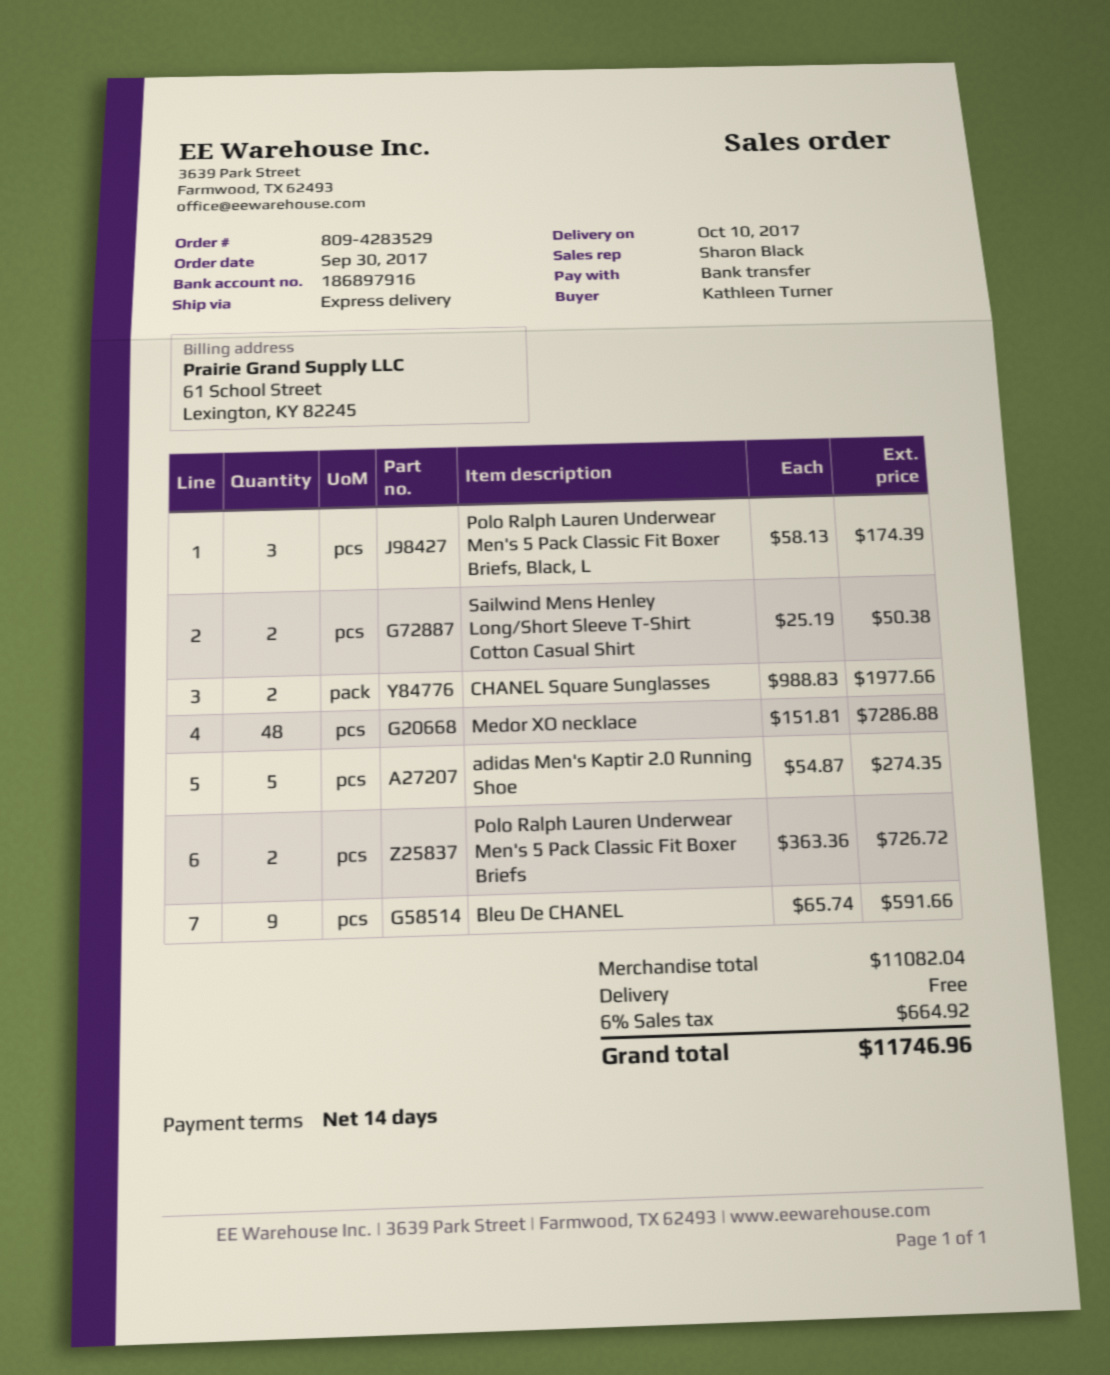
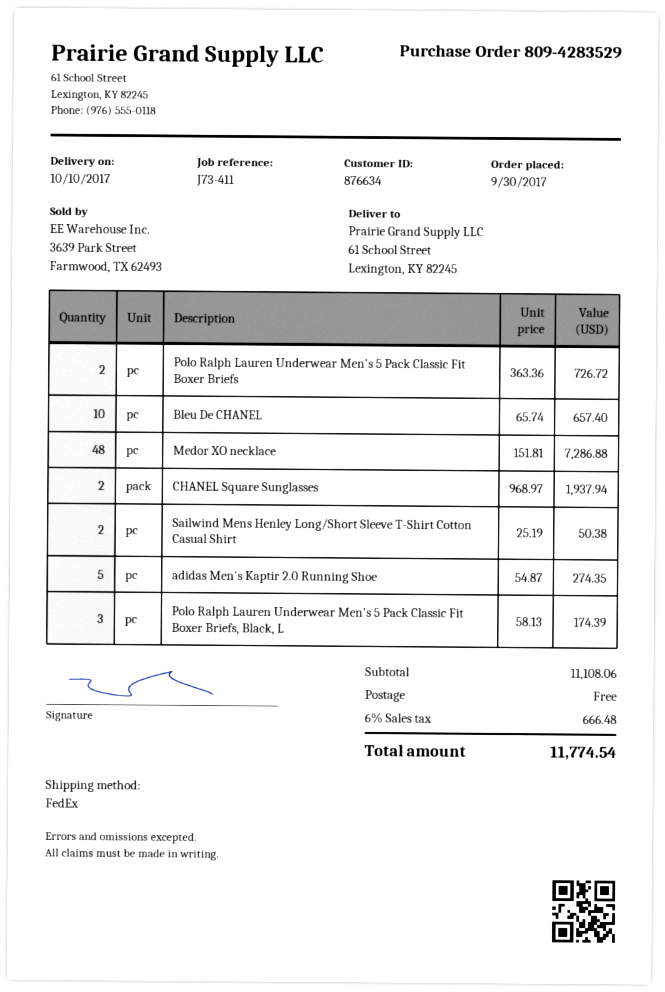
shipping method: express -> FedEx
CHANEL Square Sunglasses: 2 x 988.83 = 1977.66 -> 2 x 968.97 = 1937.94
Bleu De CHANEL: 9 x 65.74 = 591.66 -> 10 x 65.74 = 657.40
subtotal: 11082.04 -> 11108.06
tax: 6% = 664.92 -> 6% = 666.48
total: 11746.96 -> 11774.54

